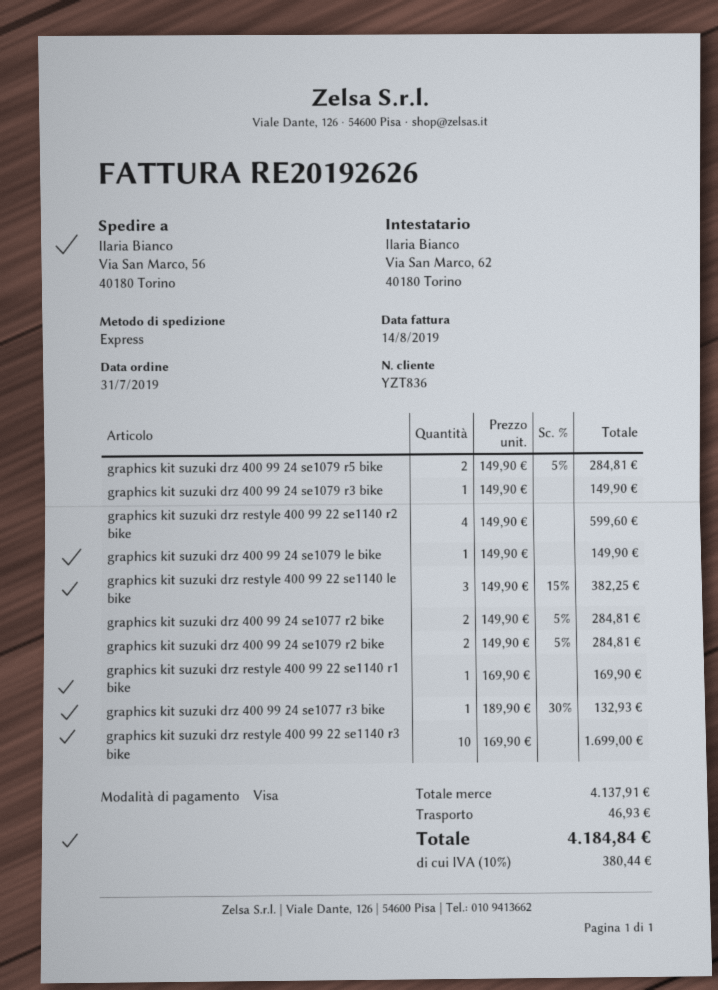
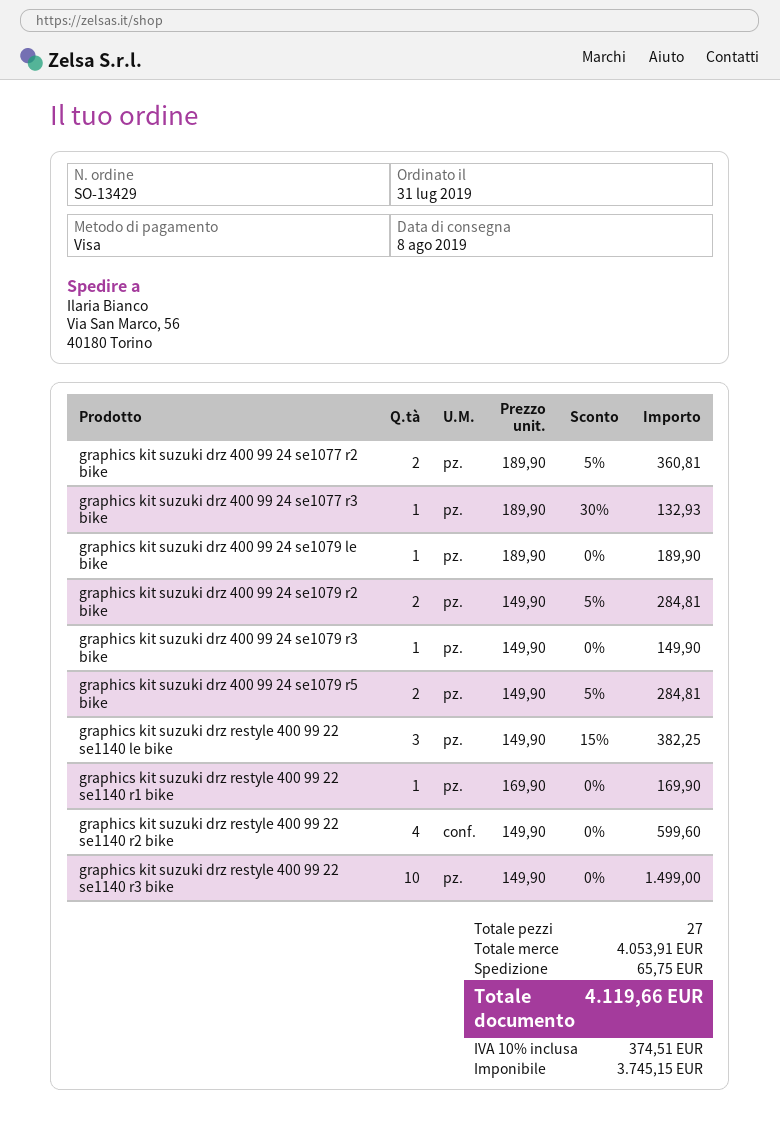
graphics kit suzuki drz 400 99 24 se1079 le bike: 1 x 149.90 = 149.90 -> 1 x 189.90 = 189.90
graphics kit suzuki drz 400 99 24 se1077 r2 bike: 2 x 149.90 - 5% = 284.81 -> 2 x 189.90 - 5% = 360.81
graphics kit suzuki drz restyle 400 99 22 se1140 r3 bike: 10 x 169.90 = 1699.00 -> 10 x 149.90 = 1499.00
subtotal: 4137.91 -> 4053.91
shipping: 46.93 -> 65.75
tax: 10% = 380.44 -> 10% = 374.51
total: 4184.84 -> 4119.66

